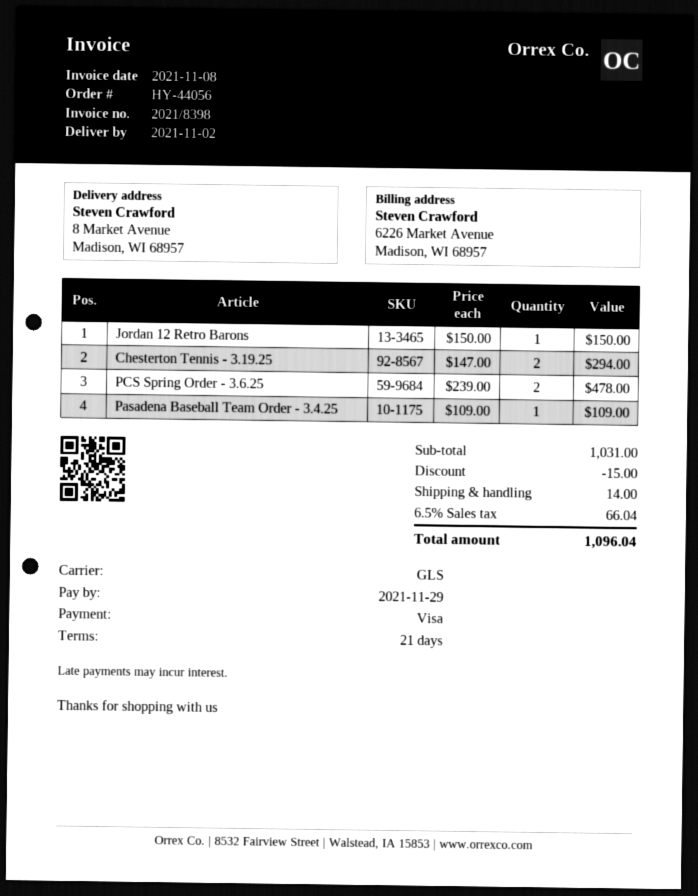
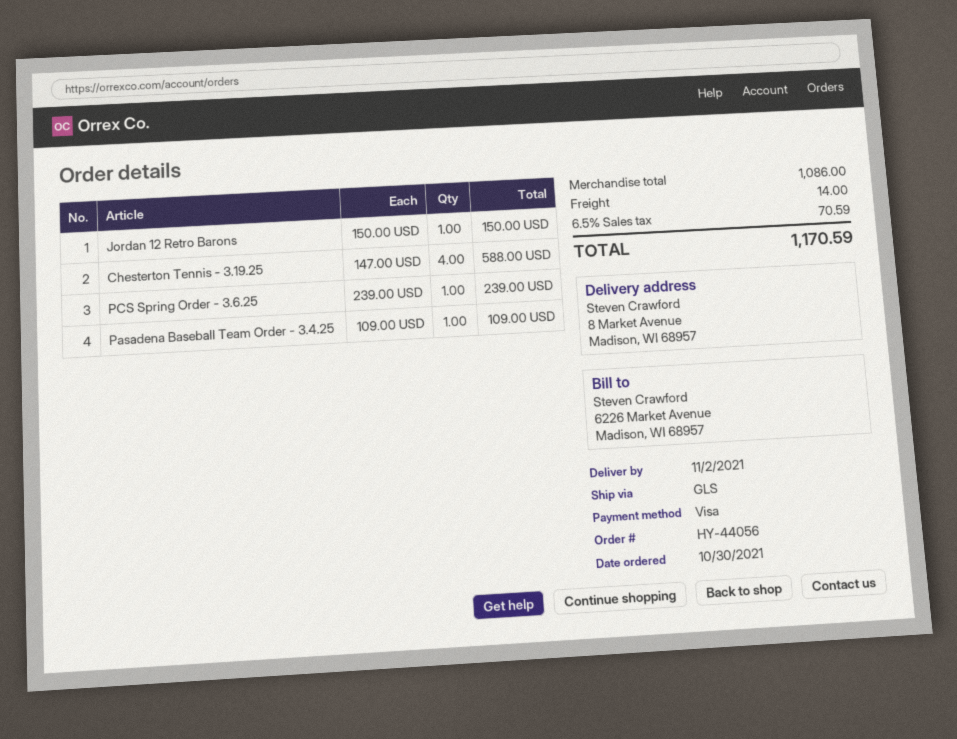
Chesterton Tennis - 3.19.25: 2 x 147.00 = 294.00 -> 4 x 147.00 = 588.00
PCS Spring Order - 3.6.25: 2 x 239.00 = 478.00 -> 1 x 239.00 = 239.00
subtotal: 1031.00 -> 1086.00
discount: 15.00 -> none
tax: 6.5% = 66.04 -> 6.5% = 70.59
total: 1096.04 -> 1170.59

